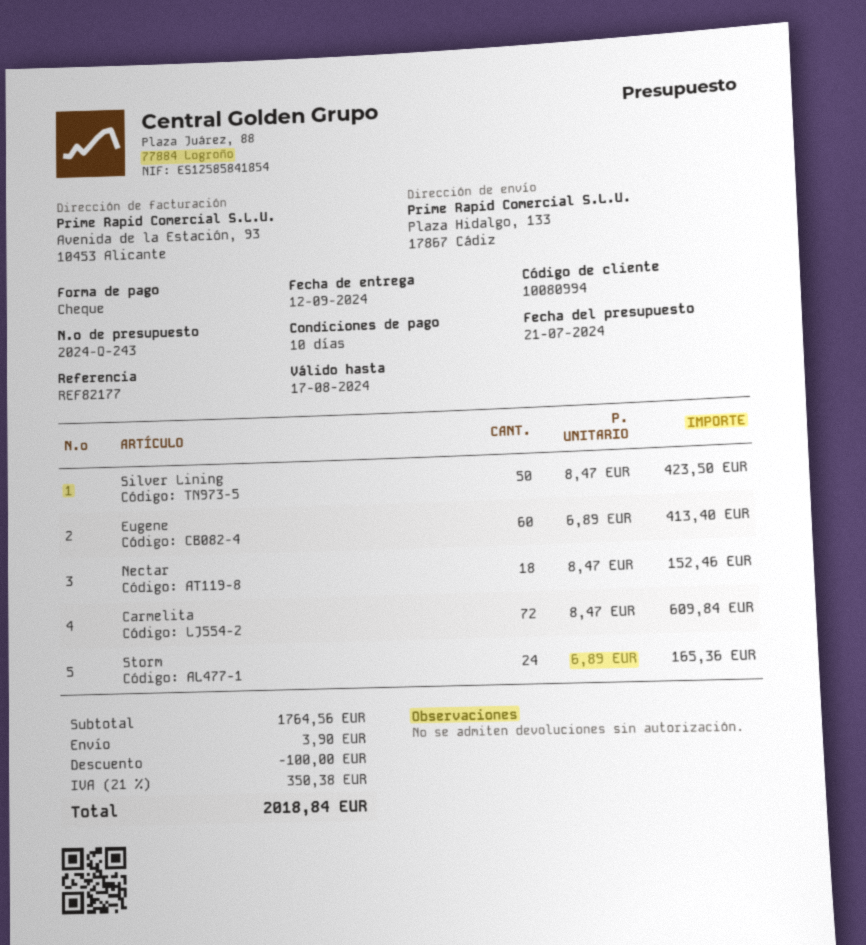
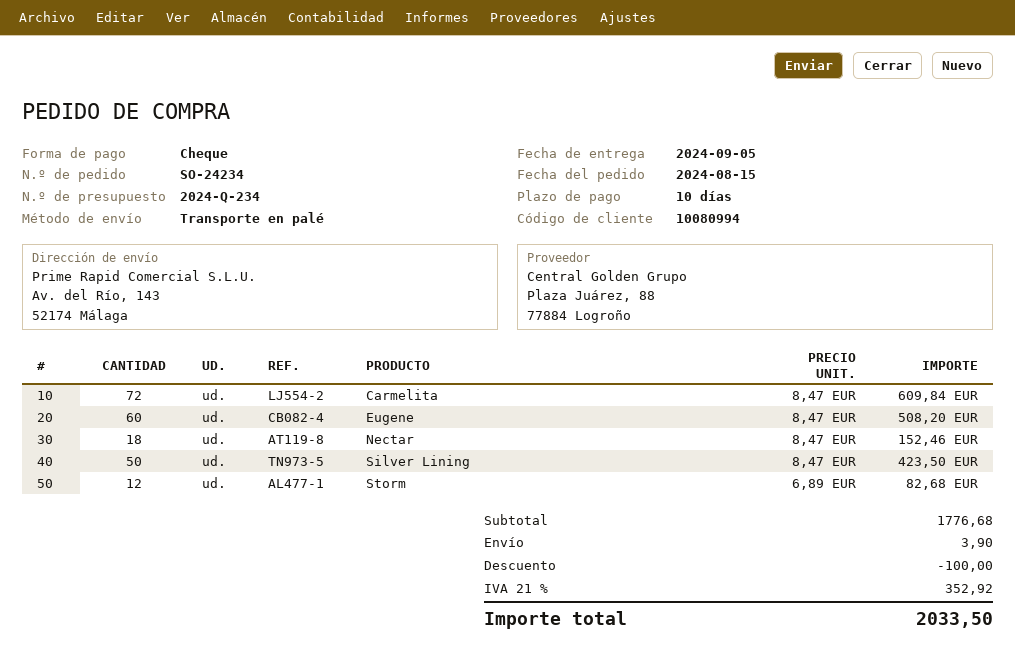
quote number: 2024-Q-243 -> 2024-Q-234
delivery date: 2024-09-12 -> 2024-09-05
ship to: Plaza Hidalgo, 133, 17867 Cádiz -> Av. del Río, 143, 52174 Málaga
Eugene: 60 x 6.89 = 413.40 -> 60 x 8.47 = 508.20
Storm: 24 x 6.89 = 165.36 -> 12 x 6.89 = 82.68
subtotal: 1764.56 -> 1776.68
tax: 21% = 350.38 -> 21% = 352.92
total: 2018.84 -> 2033.50

